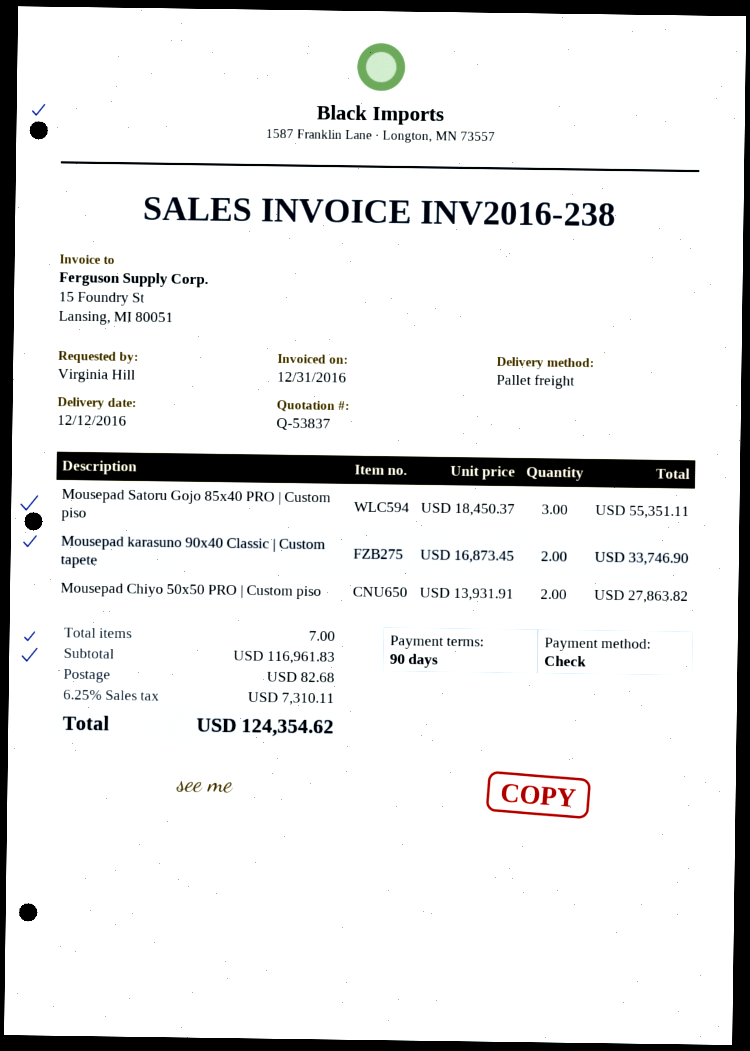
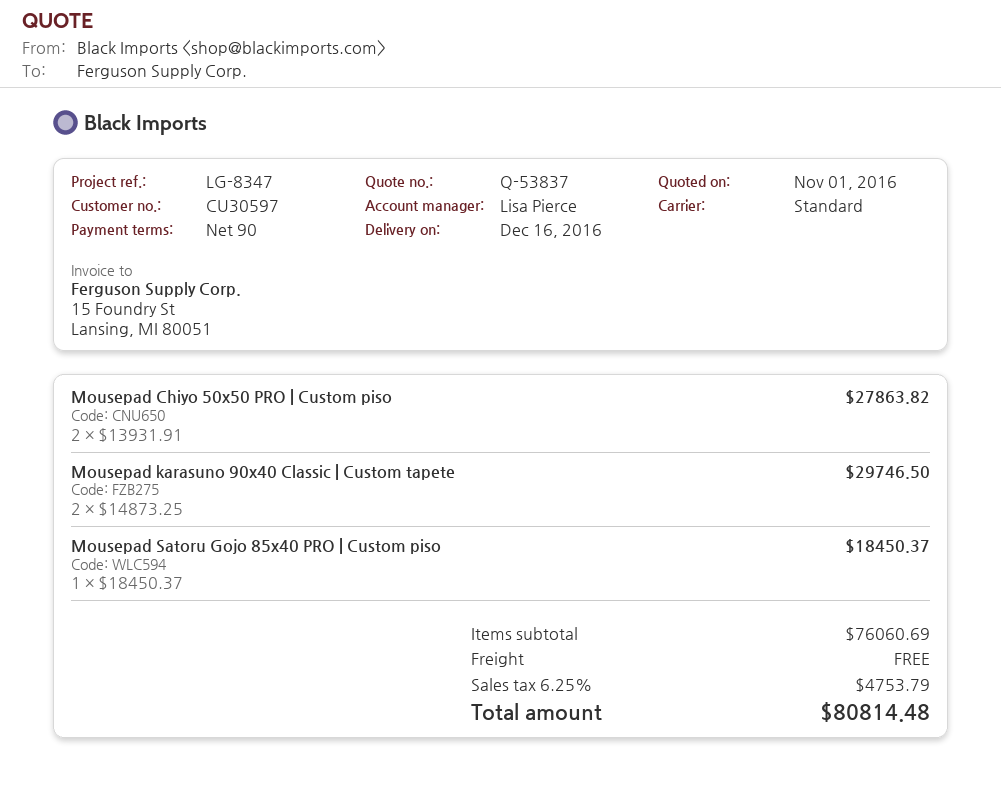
delivery date: 2016-12-12 -> 2016-12-16
shipping method: pallet freight -> standard
Mousepad Satoru Gojo 85x40 PRO | Custom piso: 3 x 18450.37 = 55351.11 -> 1 x 18450.37 = 18450.37
Mousepad karasuno 90x40 Classic | Custom tapete: 2 x 16873.45 = 33746.90 -> 2 x 14873.25 = 29746.50
subtotal: 116961.83 -> 76060.69
shipping: 82.68 -> 0.00
tax: 6.25% = 7310.11 -> 6.25% = 4753.79
total: 124354.62 -> 80814.48

